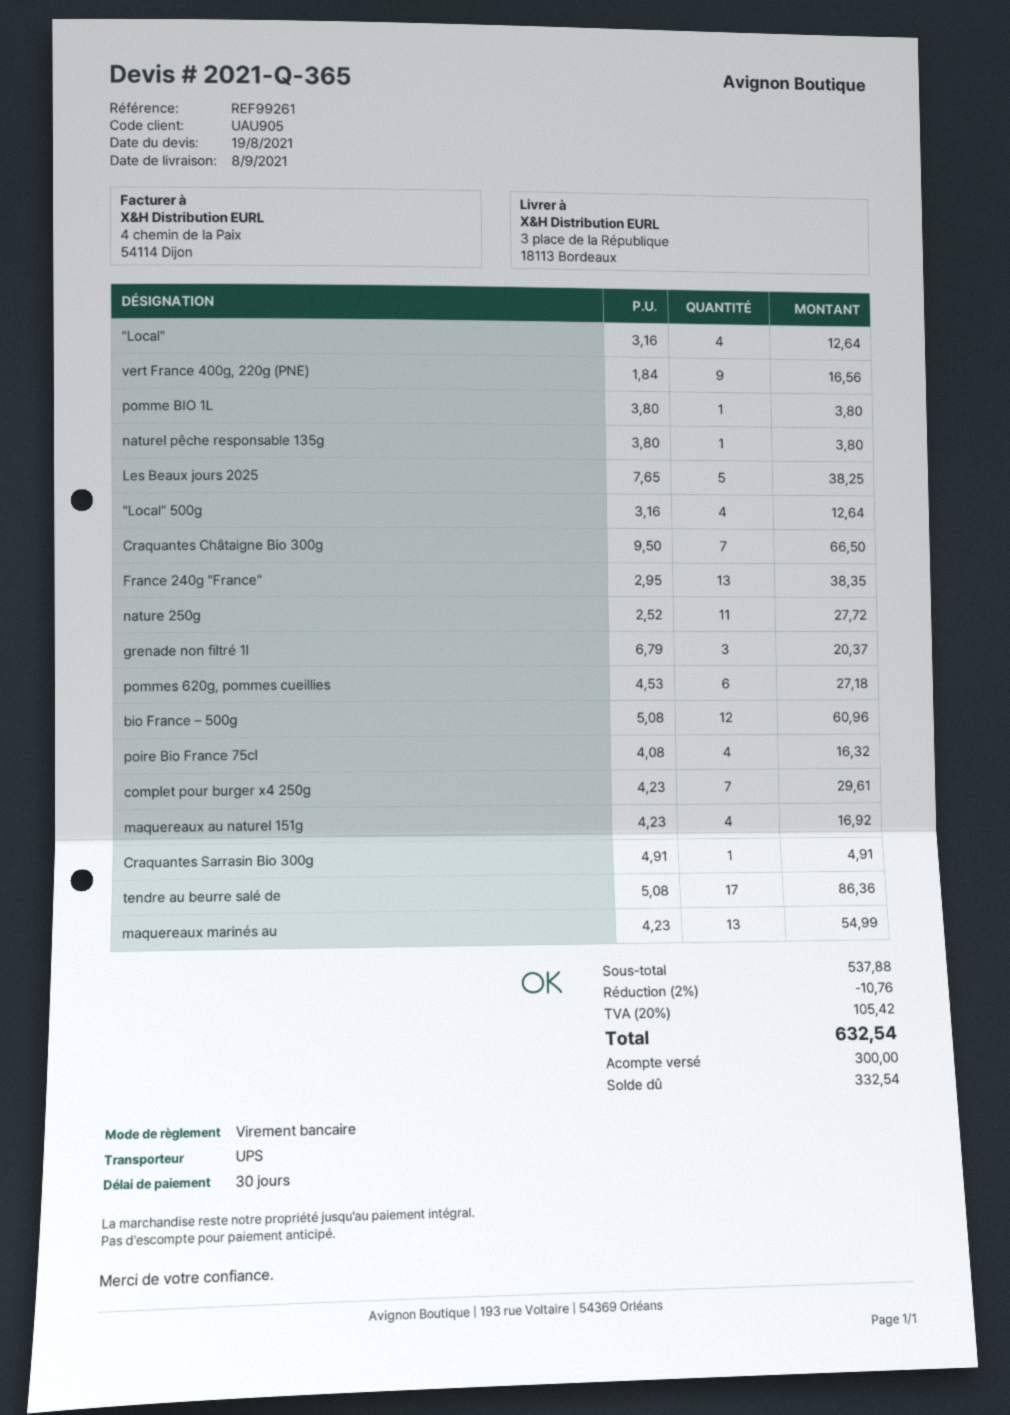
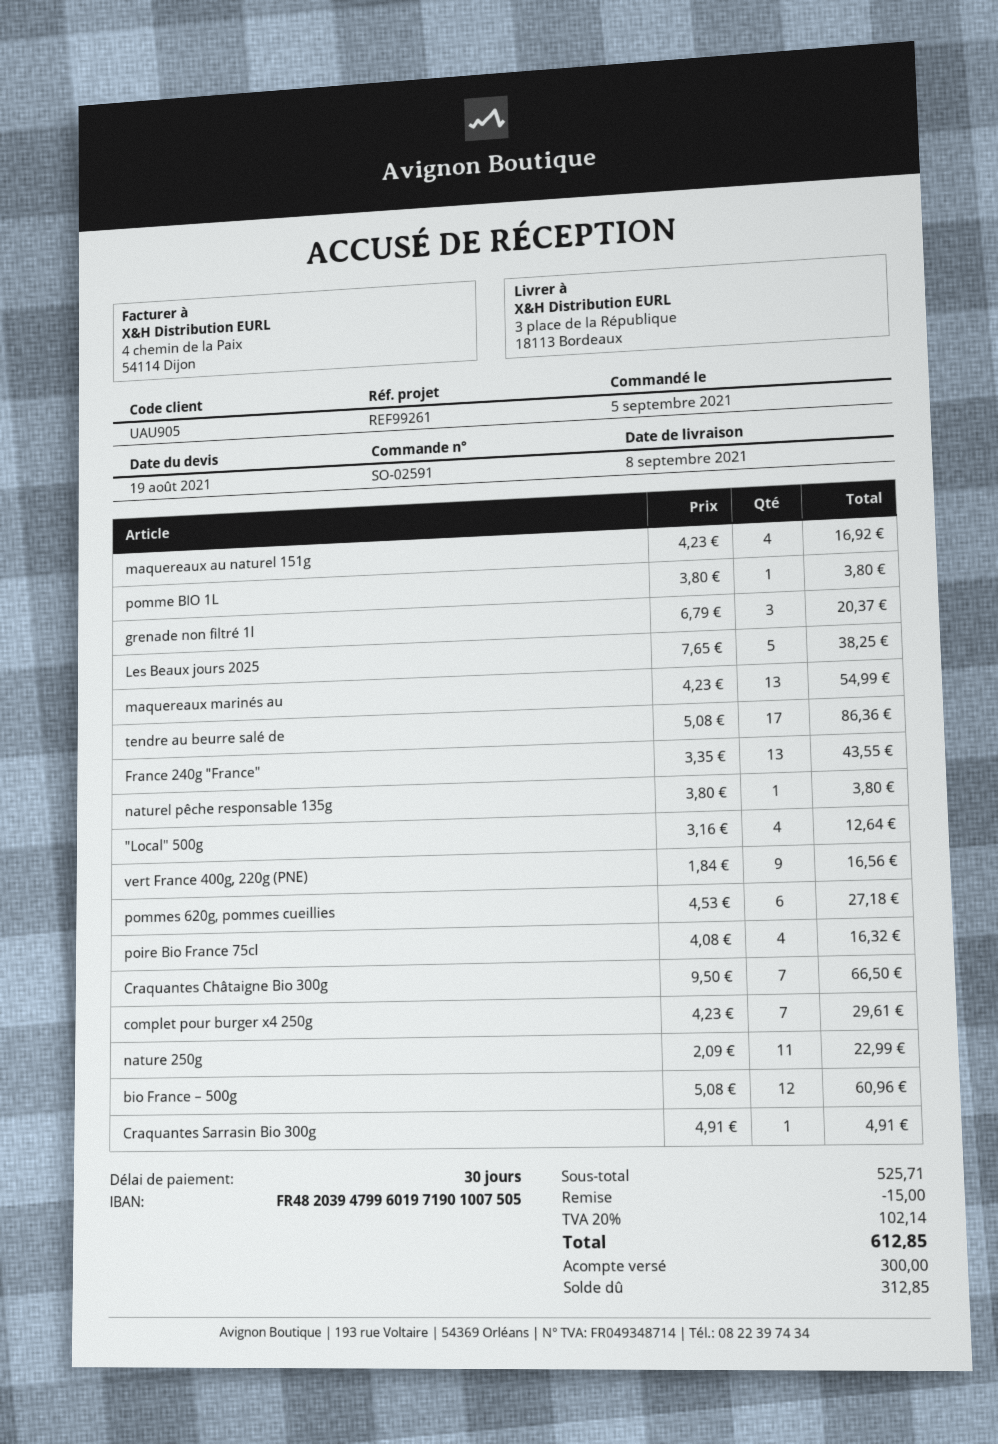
"Local": 4 x 3.16 = 12.64 -> none
France 240g "France": 13 x 2.95 = 38.35 -> 13 x 3.35 = 43.55
nature 250g: 11 x 2.52 = 27.72 -> 11 x 2.09 = 22.99
subtotal: 537.88 -> 525.71
discount: 10.76 -> 15.00
tax: 20% = 105.42 -> 20% = 102.14
total: 632.54 -> 612.85
balance: 332.54 -> 312.85

